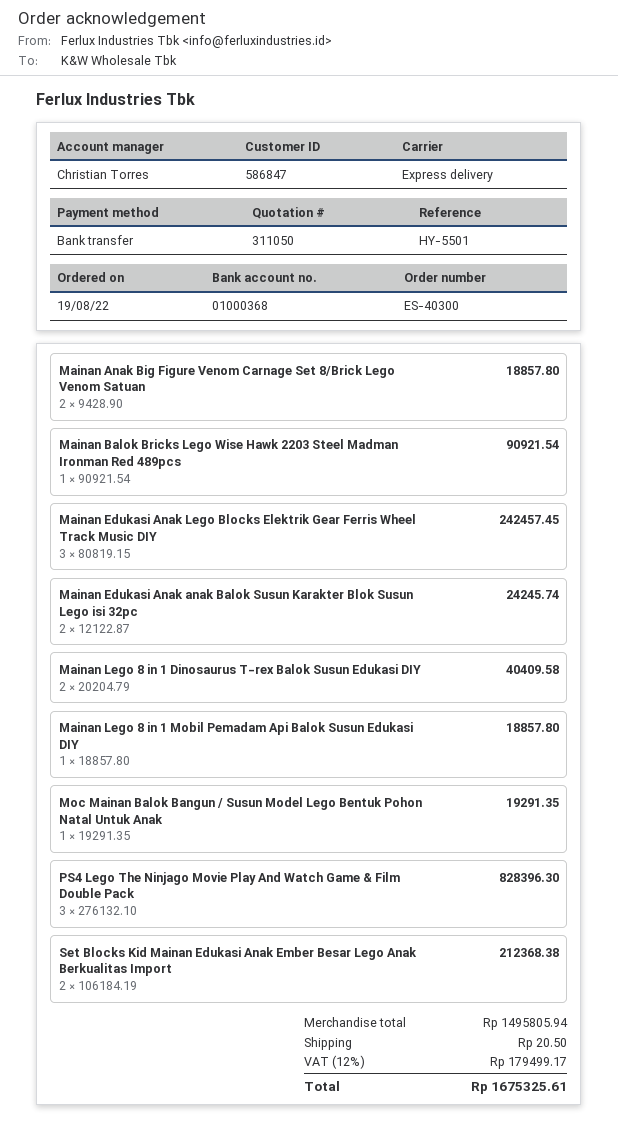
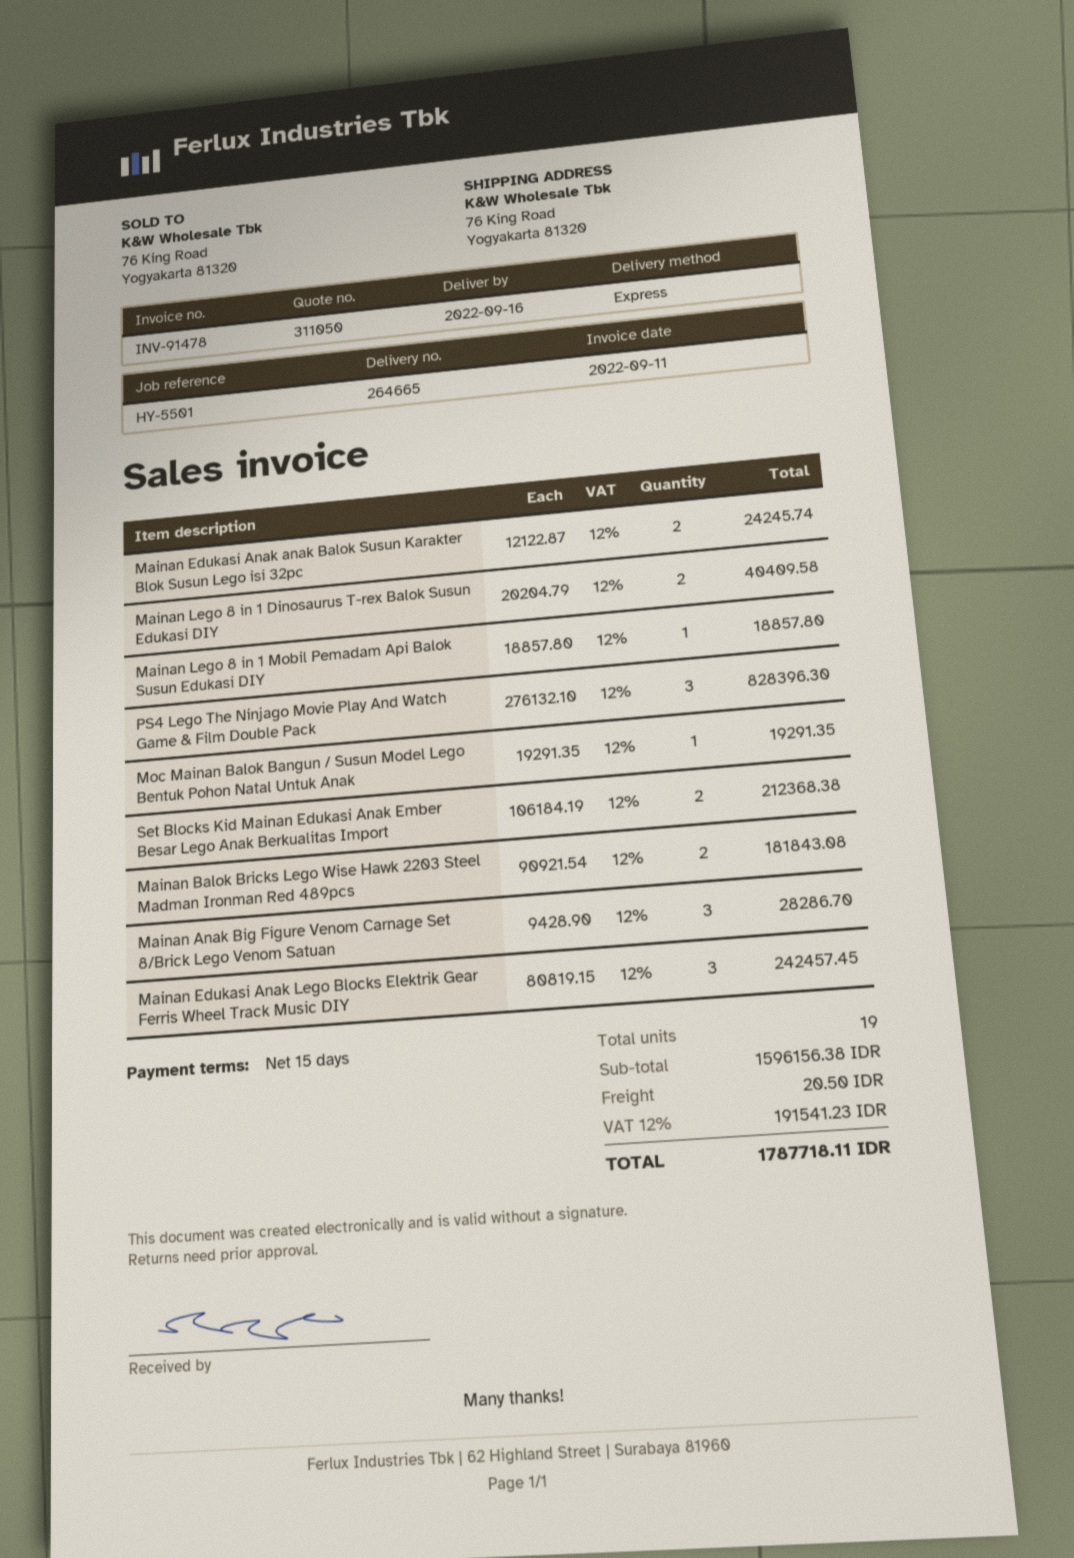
Mainan Anak Big Figure Venom Carnage Set 8/Brick Lego Venom Satuan: 2 x 9428.90 = 18857.80 -> 3 x 9428.90 = 28286.70
Mainan Balok Bricks Lego Wise Hawk 2203 Steel Madman Ironman Red 489pcs: 1 x 90921.54 = 90921.54 -> 2 x 90921.54 = 181843.08
subtotal: 1495805.94 -> 1596156.38
tax: 12% = 179499.17 -> 12% = 191541.23
total: 1675325.61 -> 1787718.11

